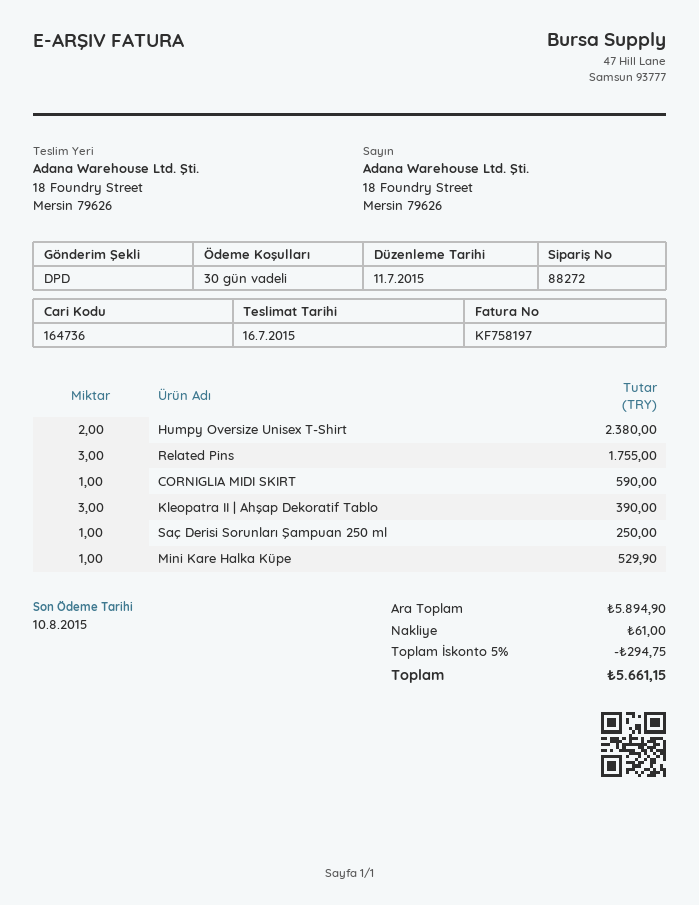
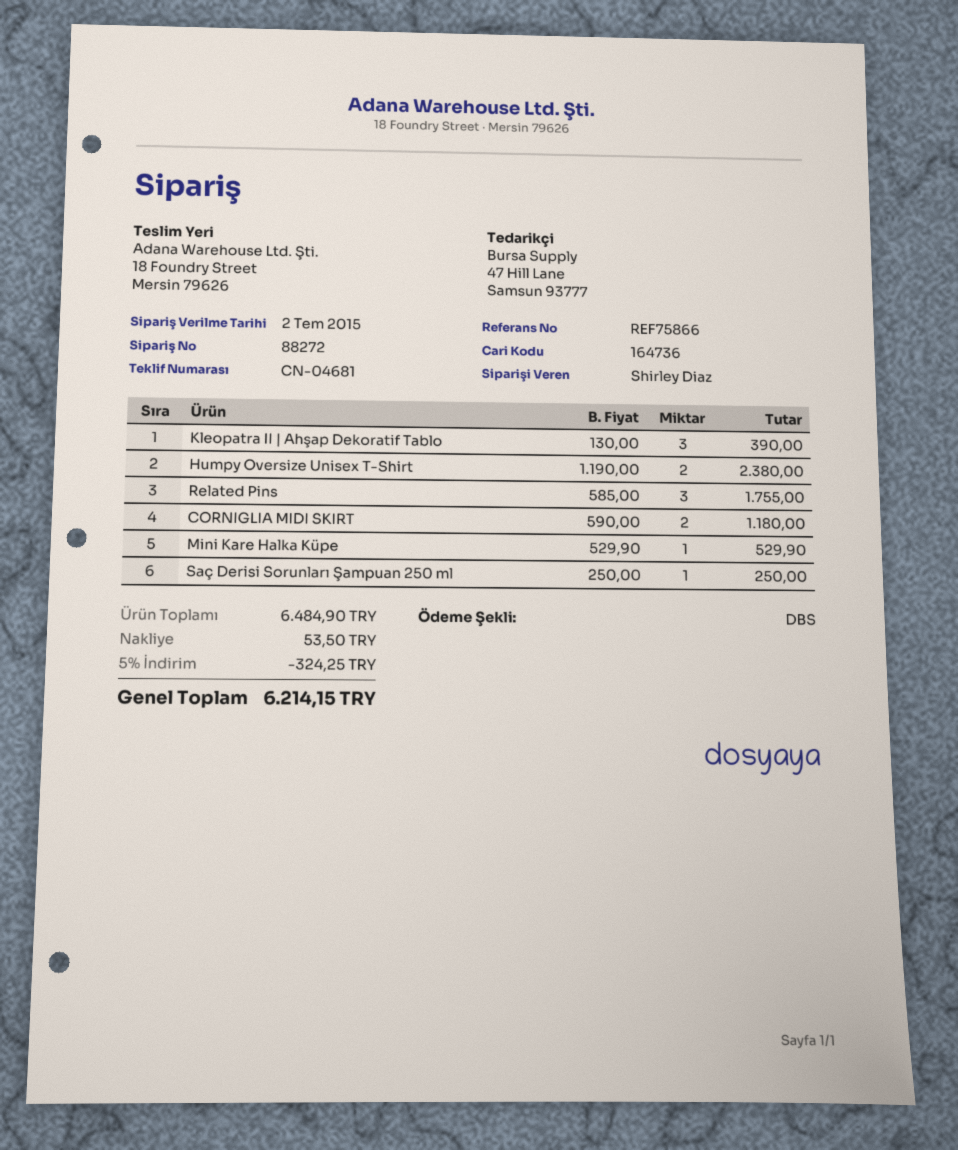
CORNIGLIA MIDI SKIRT: 1 for 590.00 -> 2 for 1180.00
subtotal: 5894.90 -> 6484.90
discount: 5% = 294.75 -> 5% = 324.25
shipping: 61.00 -> 53.50
total: 5661.15 -> 6214.15

